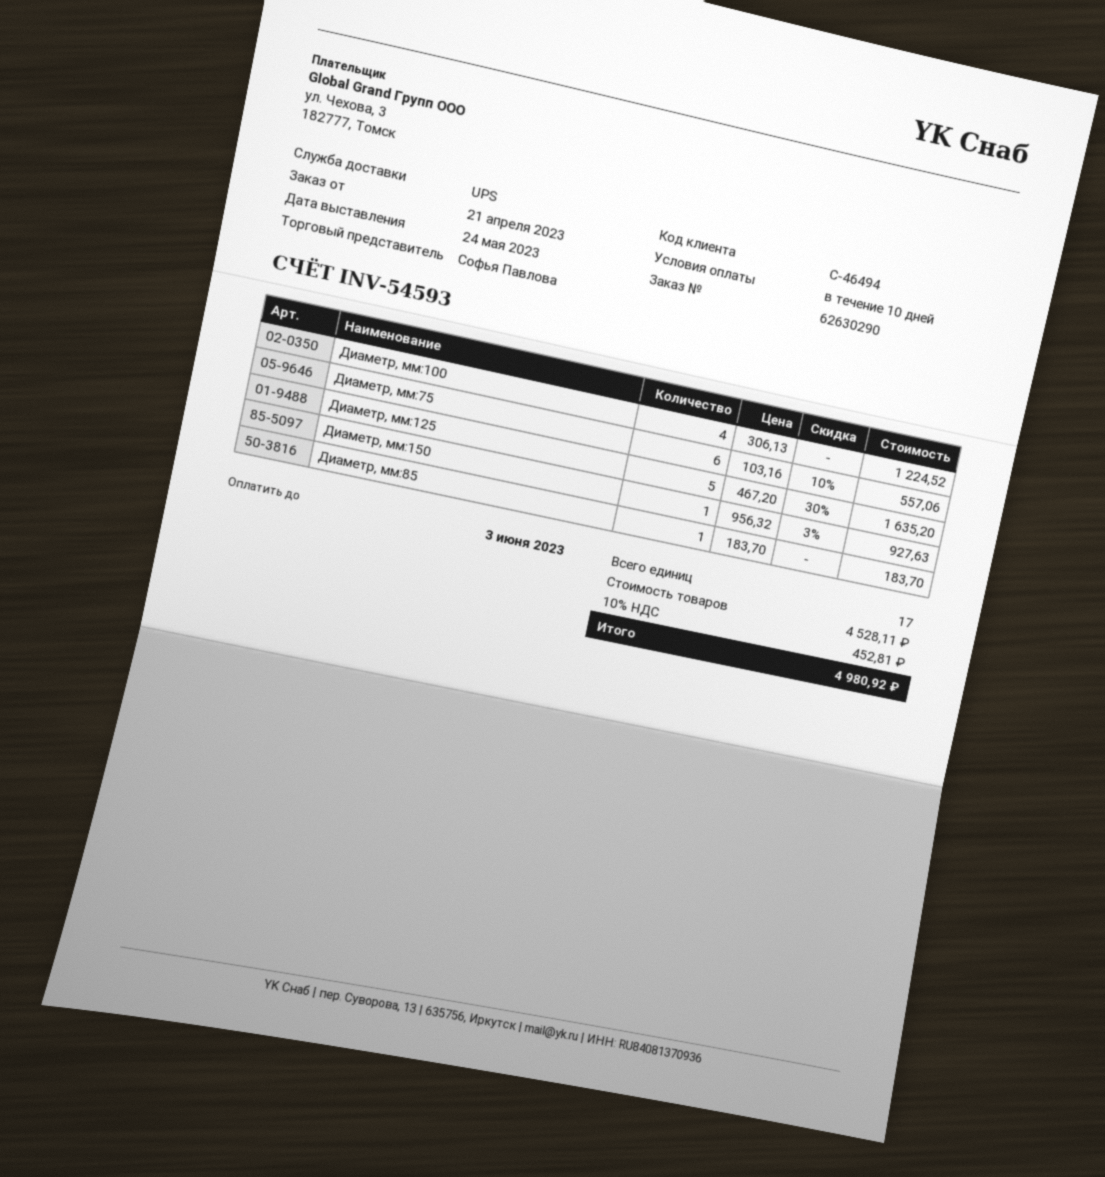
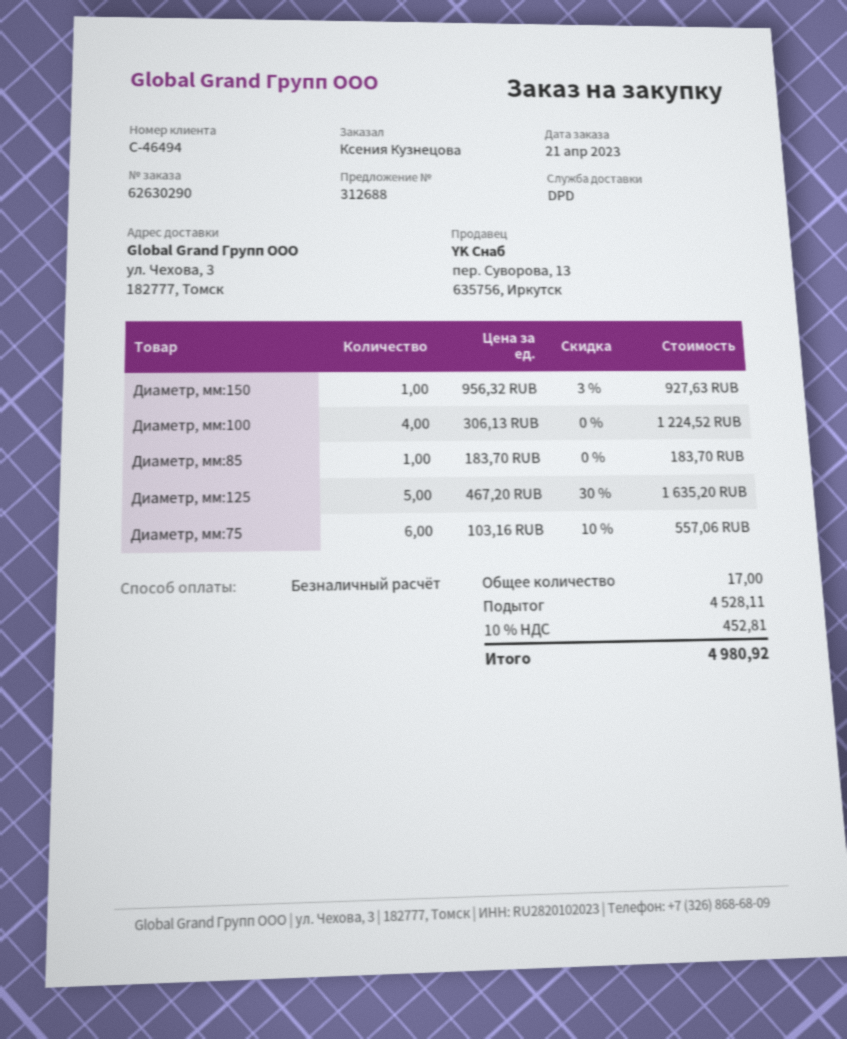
shipping method: UPS -> DPD

